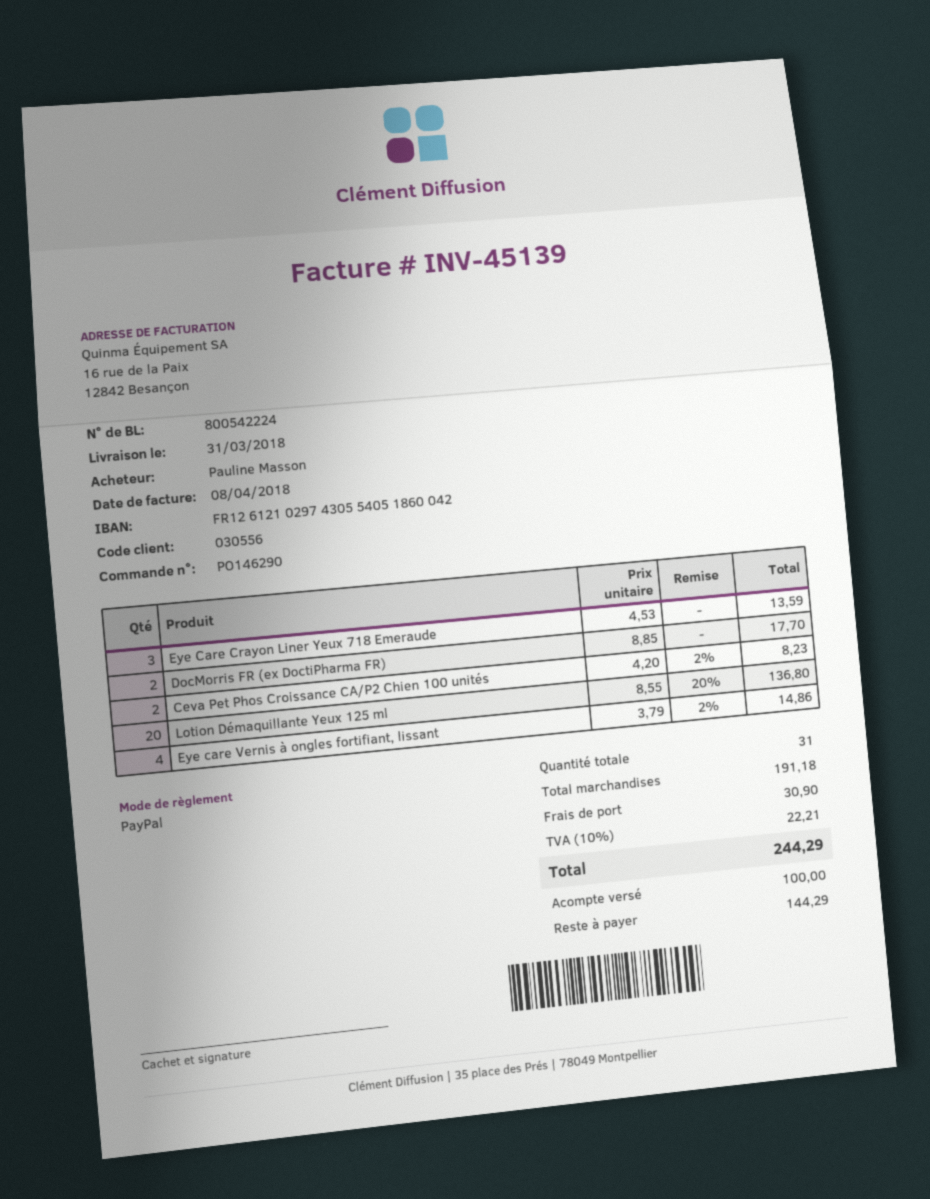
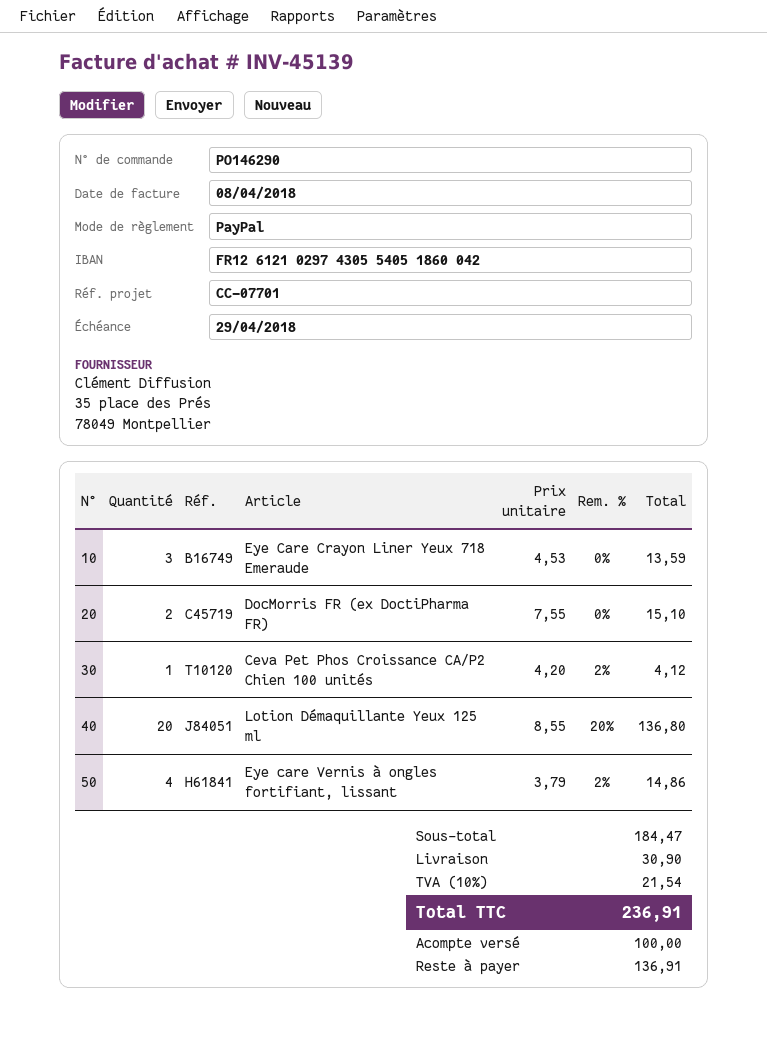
DocMorris FR (ex DoctiPharma FR): 2 x 8.85 = 17.70 -> 2 x 7.55 = 15.10
Ceva Pet Phos Croissance CA/P2 Chien 100 unités: 2 x 4.20 - 2% = 8.23 -> 1 x 4.20 - 2% = 4.12
subtotal: 191.18 -> 184.47
tax: 10% = 22.21 -> 10% = 21.54
total: 244.29 -> 236.91
balance: 144.29 -> 136.91

